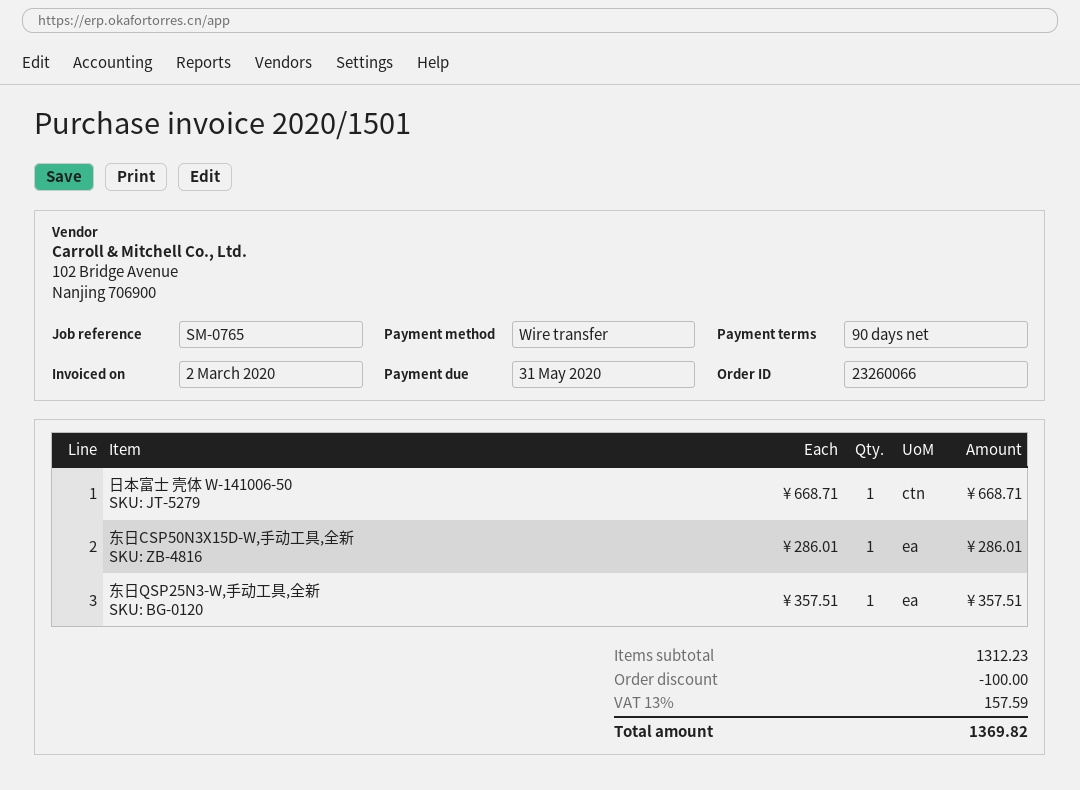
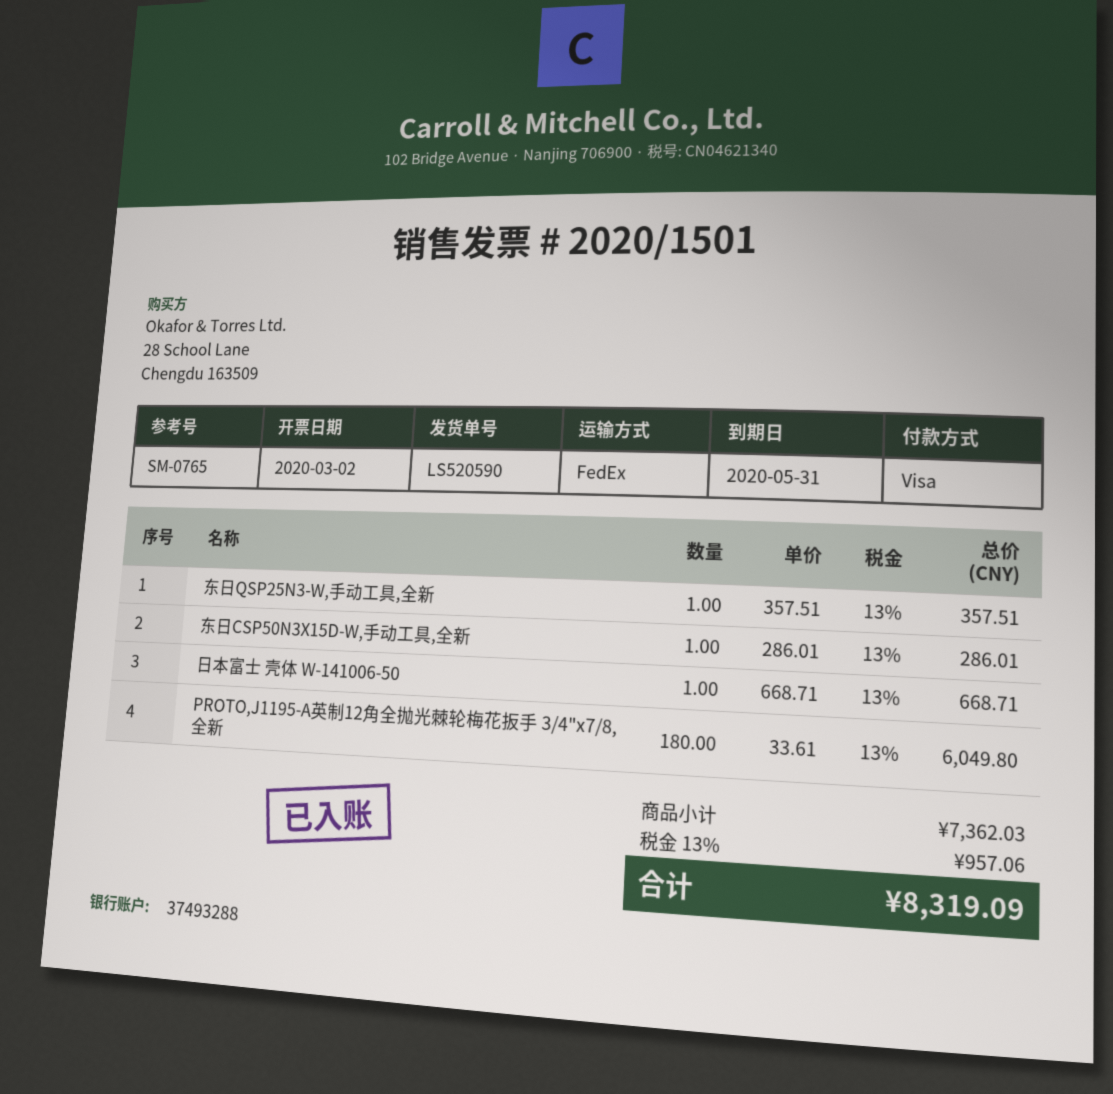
payment method: bank transfer -> Visa
PROTO,J1195-A英制12角全抛光棘轮梅花扳手 3/4"x7/8,全新: none -> 180 x 33.61 = 6049.80
subtotal: 1312.23 -> 7362.03
discount: 100.00 -> none
tax: 13% = 157.59 -> 13% = 957.06
total: 1369.82 -> 8319.09

